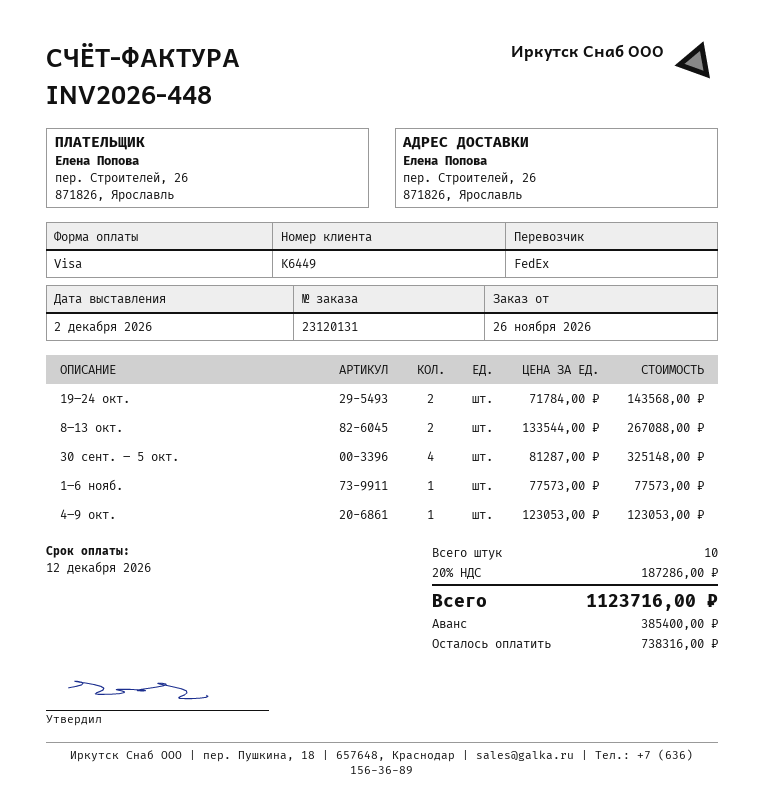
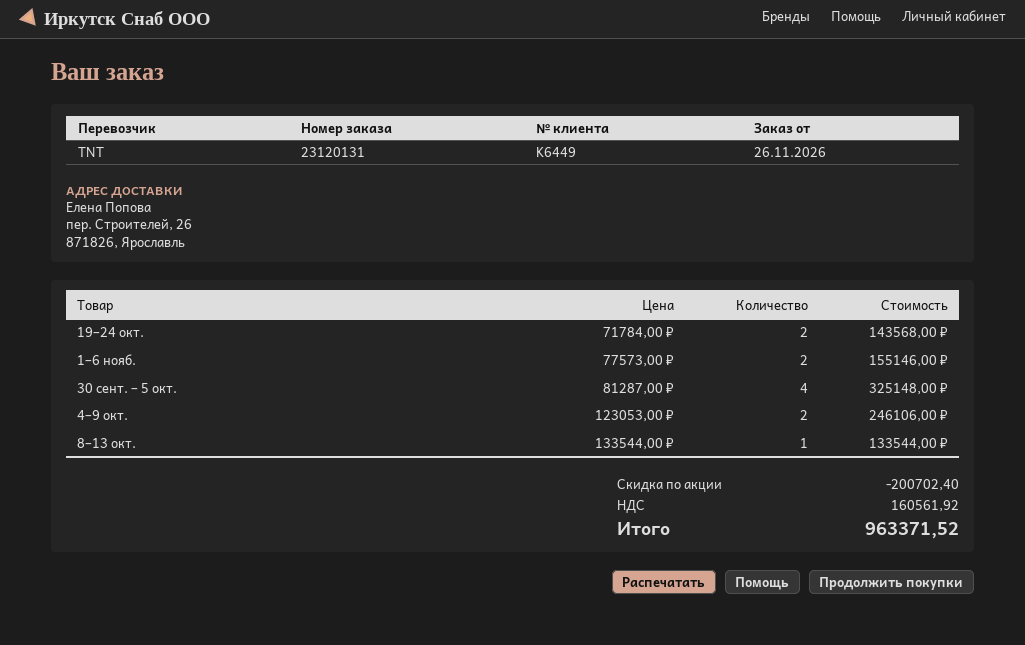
shipping method: FedEx -> TNT
8–13 окт.: 2 x 133544.00 = 267088.00 -> 1 x 133544.00 = 133544.00
1–6 нояб.: 1 x 77573.00 = 77573.00 -> 2 x 77573.00 = 155146.00
4–9 окт.: 1 x 123053.00 = 123053.00 -> 2 x 123053.00 = 246106.00
discount: none -> 200702.40
tax: 187286.00 -> 160561.92
total: 1123716.00 -> 963371.52

